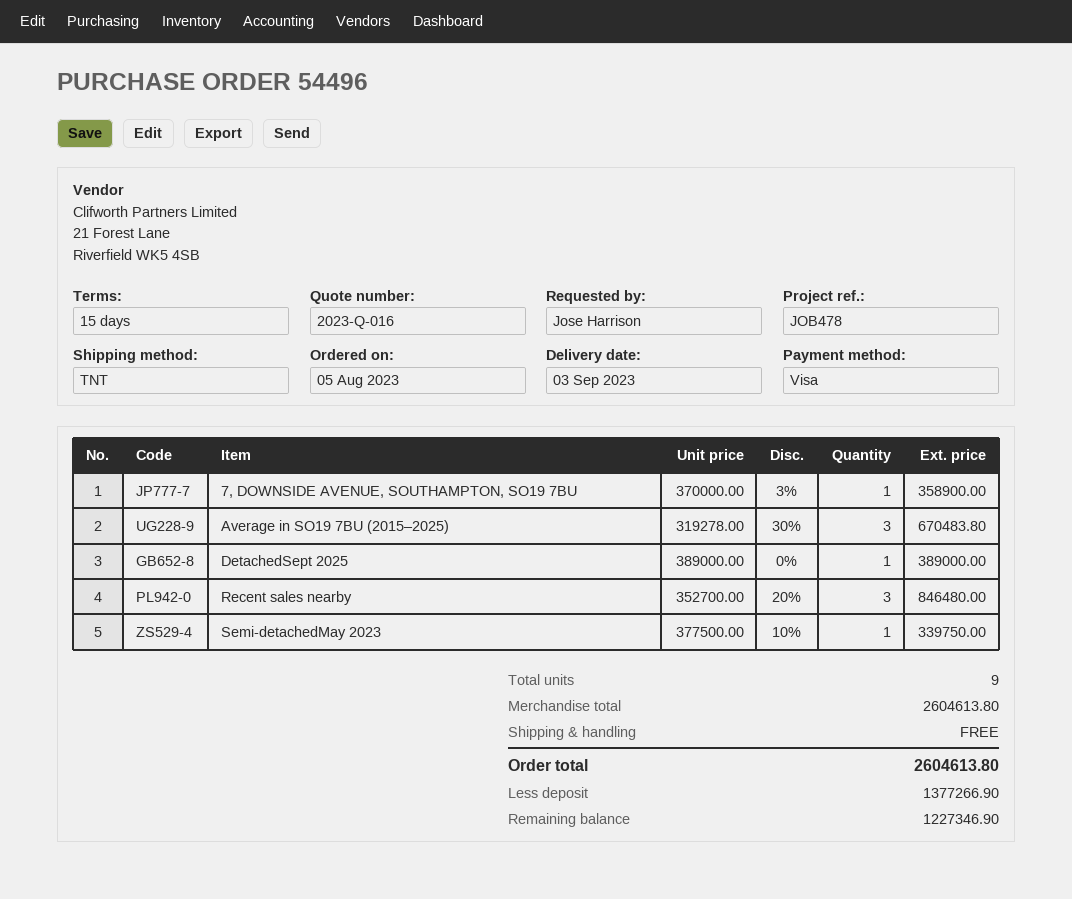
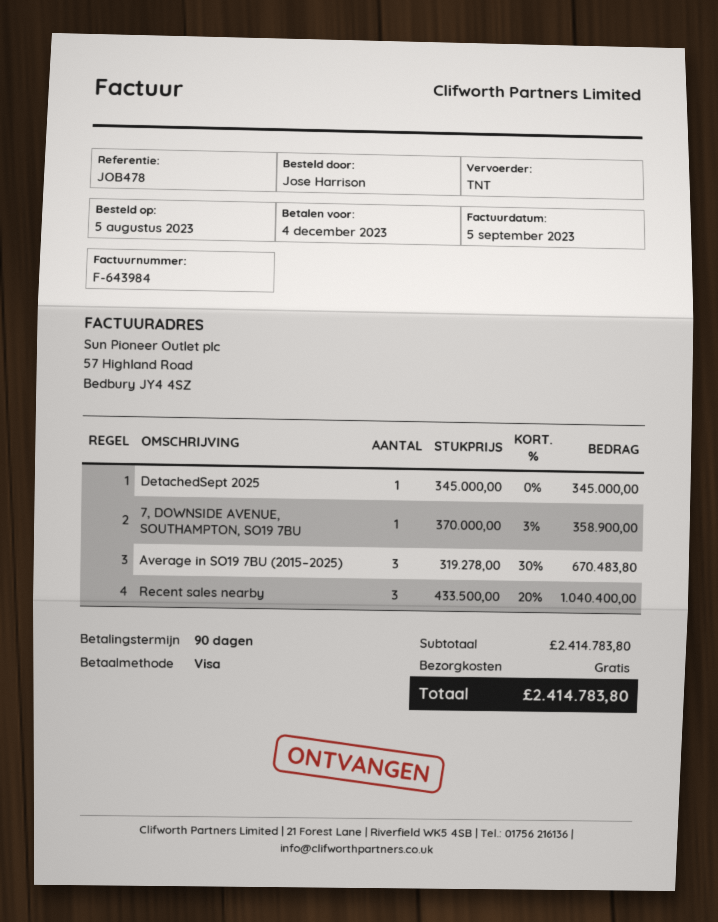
payment terms: 15 days -> 90 days
DetachedSept 2025: 1 x 389000.00 = 389000.00 -> 1 x 345000.00 = 345000.00
Recent sales nearby: 3 x 352700.00 - 20% = 846480.00 -> 3 x 433500.00 - 20% = 1040400.00
Semi-detachedMay 2023: 1 x 377500.00 - 10% = 339750.00 -> none
subtotal: 2604613.80 -> 2414783.80
total: 2604613.80 -> 2414783.80

